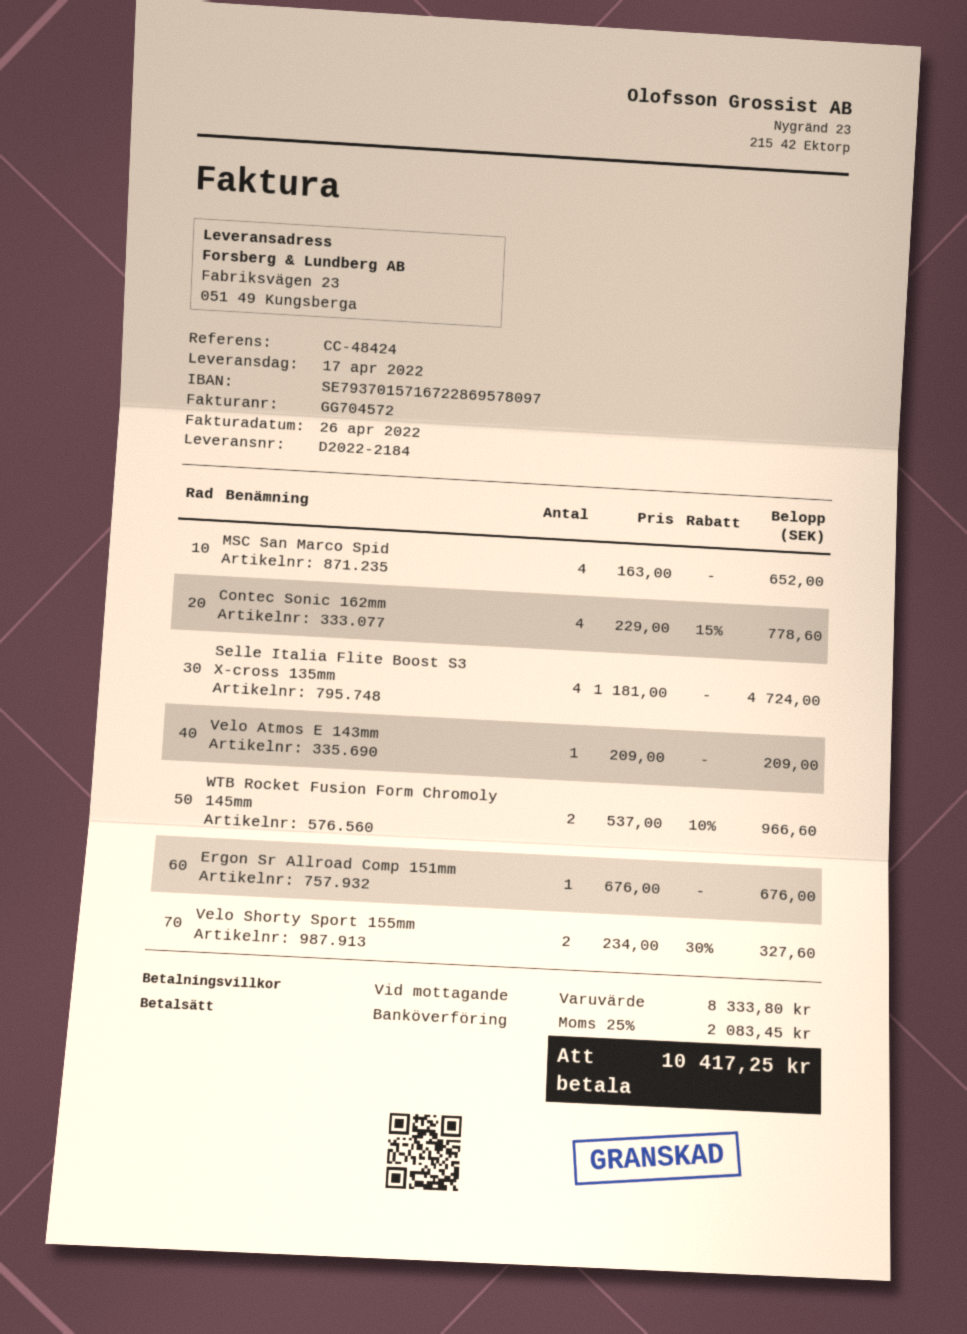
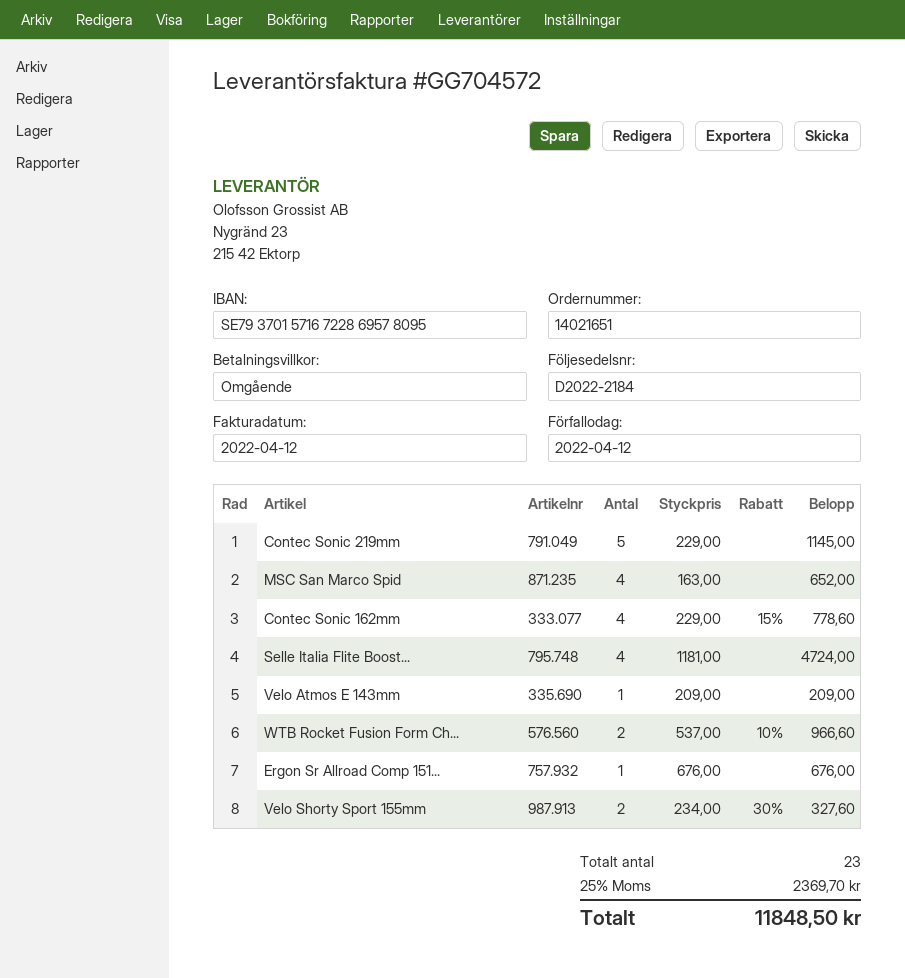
invoice date: 2022-04-26 -> 2022-04-12
bank account: SE7937015716722869578097 -> SE7937015716722869578095
Contec Sonic 219mm: none -> 5 x 229.00 = 1145.00
tax: 25% = 2083.45 -> 25% = 2369.70
total: 10417.25 -> 11848.50

